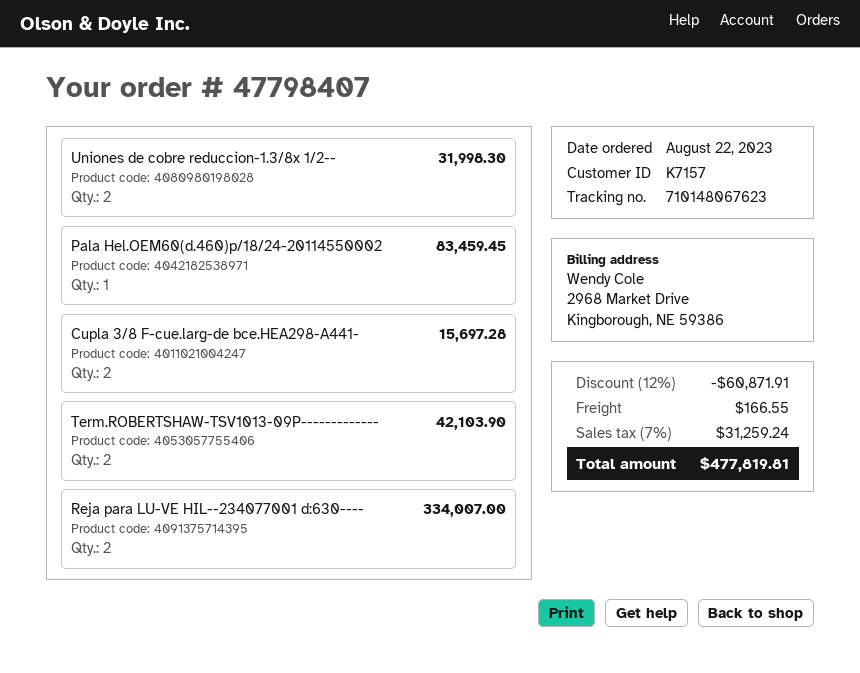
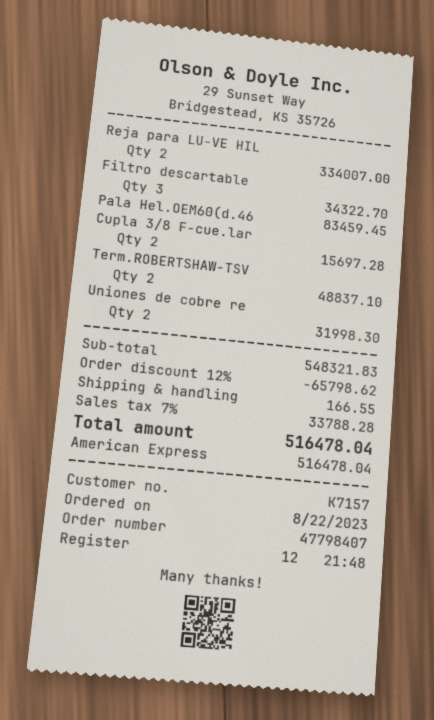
Term.ROBERTSHAW-TSV1013-09P-------------: 2 for 42103.90 -> 2 for 48837.10
Filtro descartable: none -> 3 for 34322.70
discount: 12% = 60871.91 -> 12% = 65798.62
tax: 7% = 31259.24 -> 7% = 33788.28
total: 477819.81 -> 516478.04

